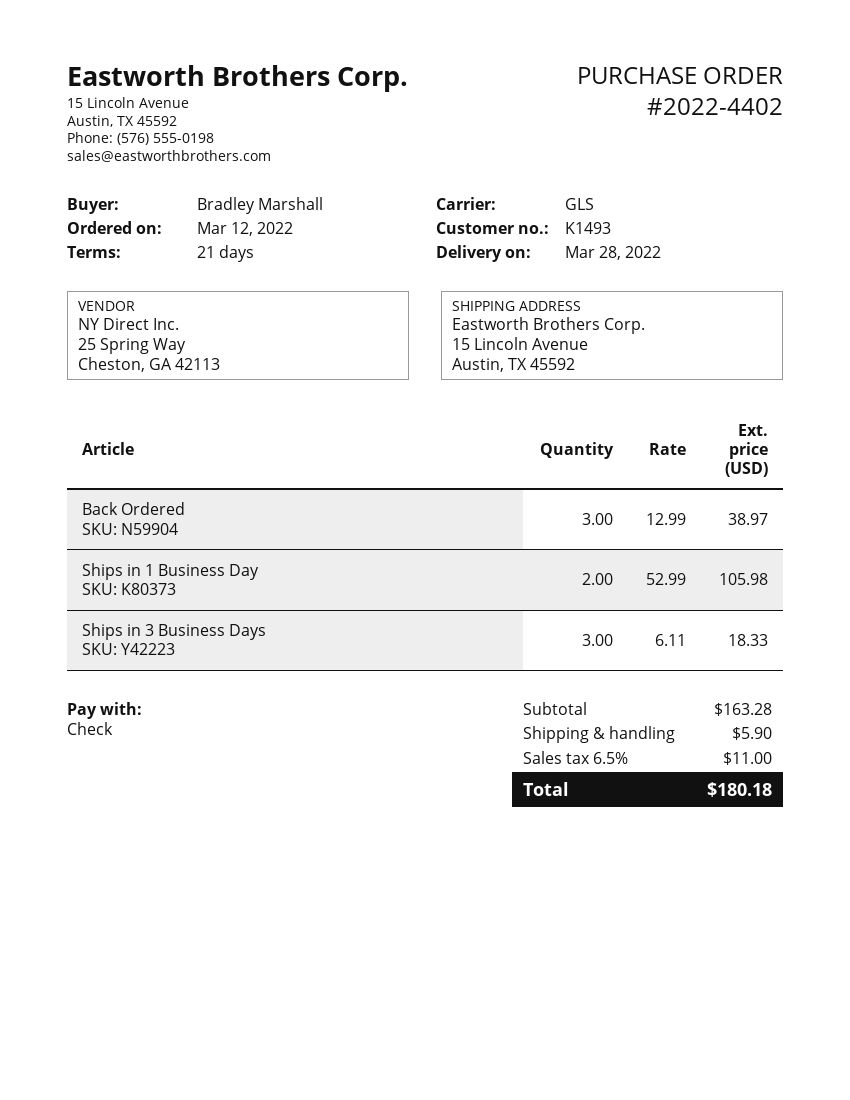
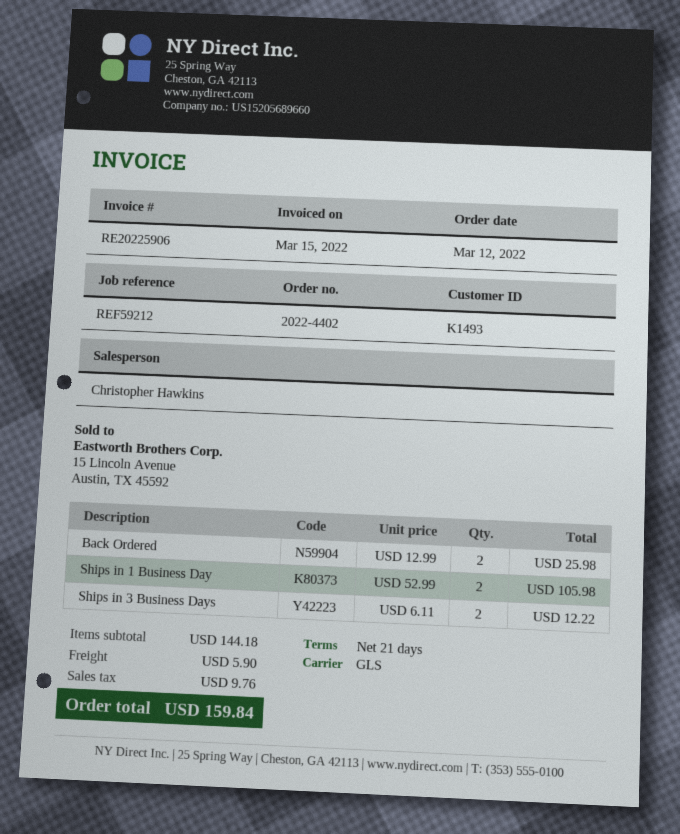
Back Ordered: 3 x 12.99 = 38.97 -> 2 x 12.99 = 25.98
Ships in 3 Business Days: 3 x 6.11 = 18.33 -> 2 x 6.11 = 12.22
subtotal: 163.28 -> 144.18
tax: 11.00 -> 9.76
total: 180.18 -> 159.84

